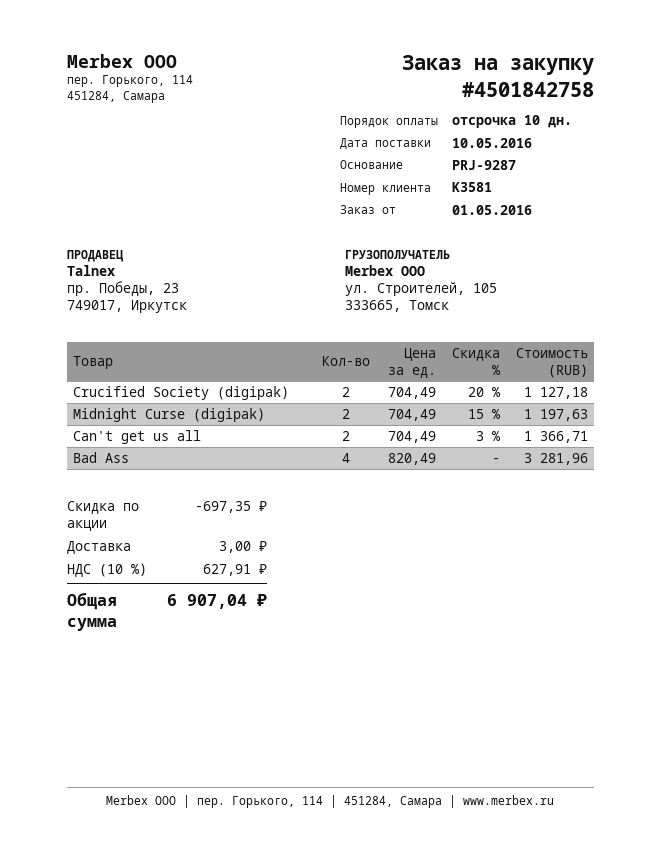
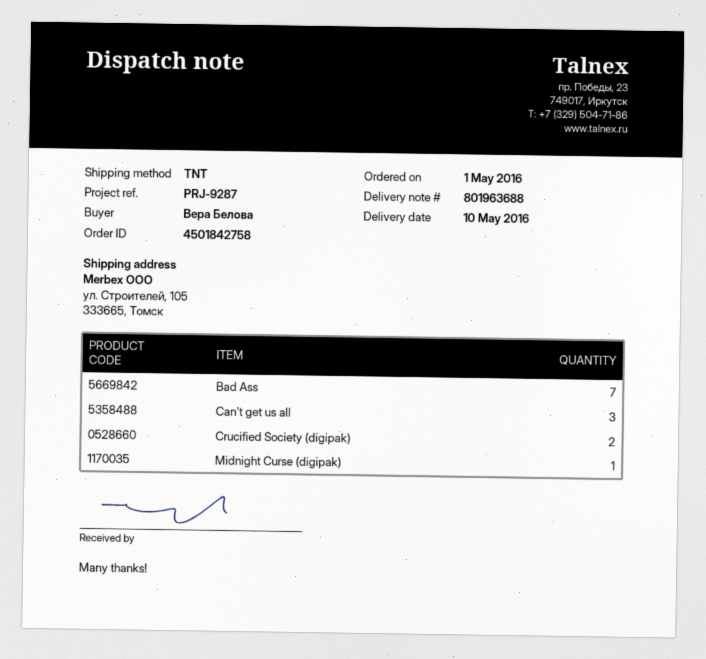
Midnight Curse (digipak): 2 -> 1
Can't get us all: 2 -> 3
Bad Ass: 4 -> 7

